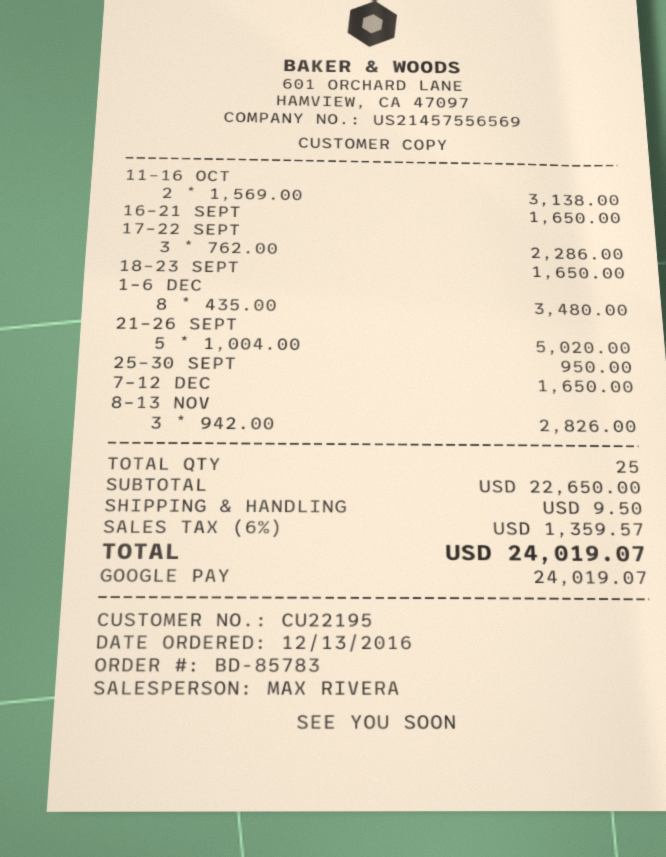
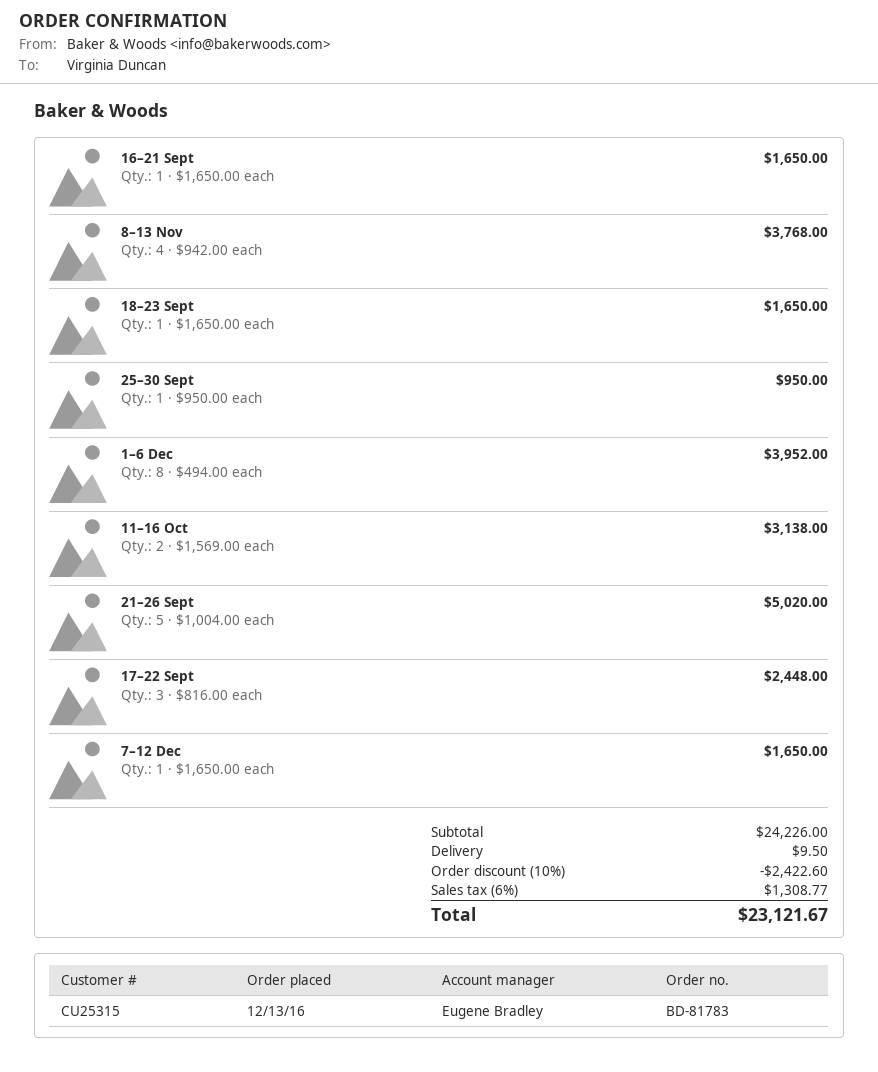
order number: BD-85783 -> BD-81783
customer number: CU22195 -> CU25315
sales rep: MAX RIVERA -> Eugene Bradley
17–22 SEPT: 3 x 762.00 = 2286.00 -> 3 x 816.00 = 2448.00
1–6 DEC: 8 x 435.00 = 3480.00 -> 8 x 494.00 = 3952.00
8–13 NOV: 3 x 942.00 = 2826.00 -> 4 x 942.00 = 3768.00
subtotal: 22650.00 -> 24226.00
discount: none -> 10% = 2422.60
tax: 6% = 1359.57 -> 6% = 1308.77
total: 24019.07 -> 23121.67

